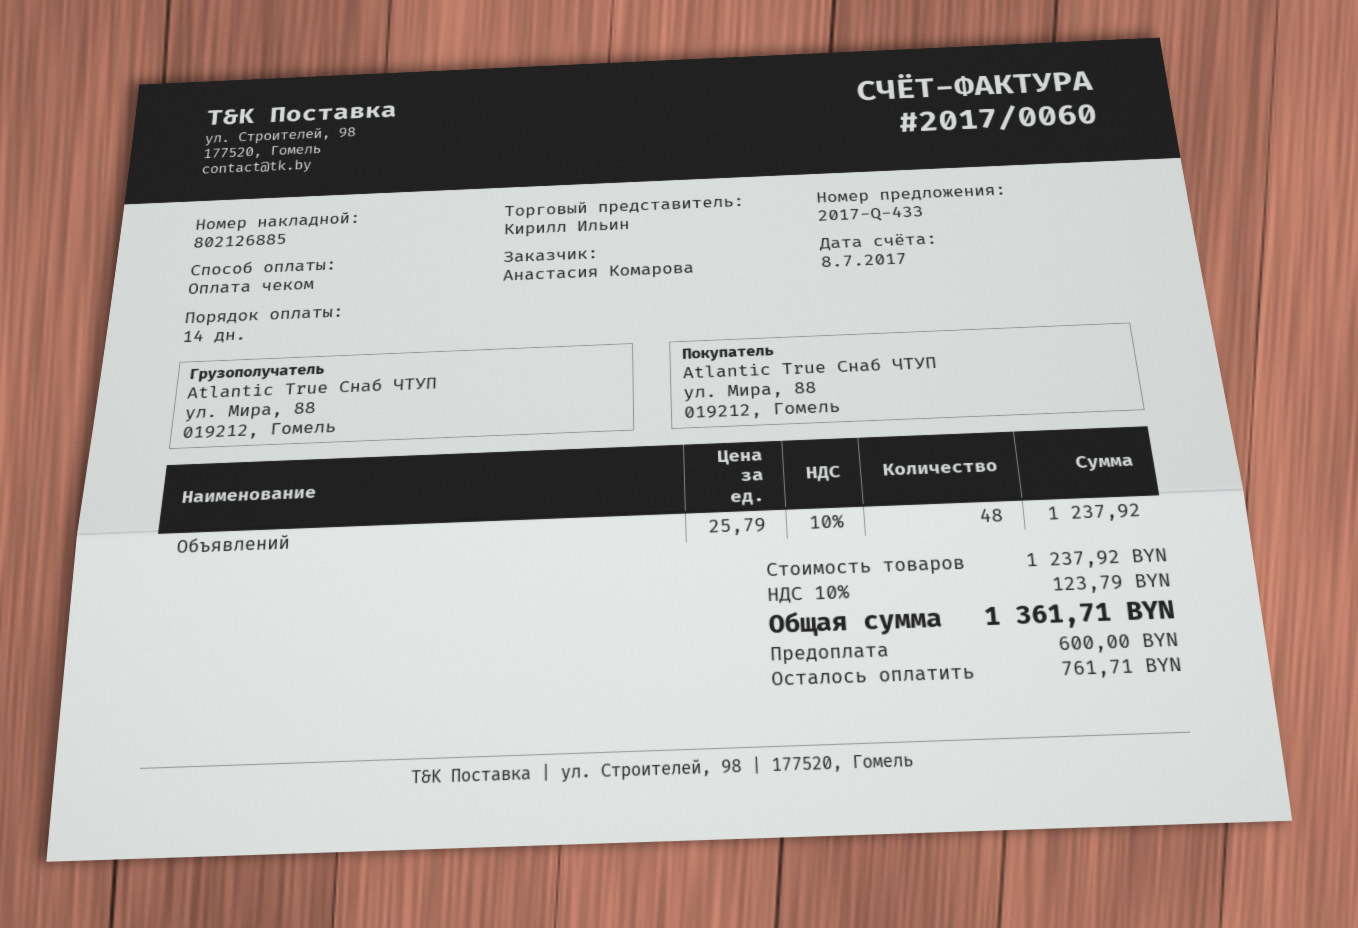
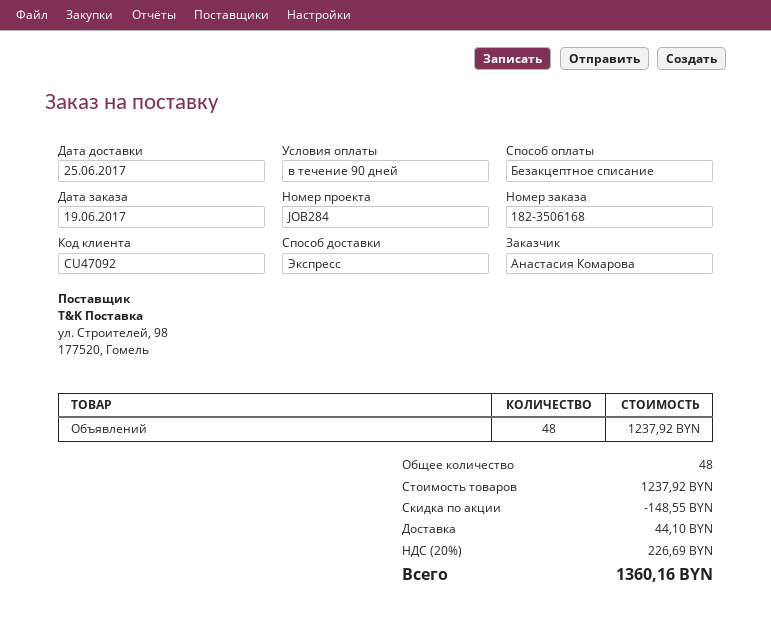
payment terms: 14 days -> 90 days
payment method: cheque -> direct debit
discount: none -> 148.55
shipping: none -> 44.10
tax: 10% = 123.79 -> 20% = 226.69
total: 1361.71 -> 1360.16

